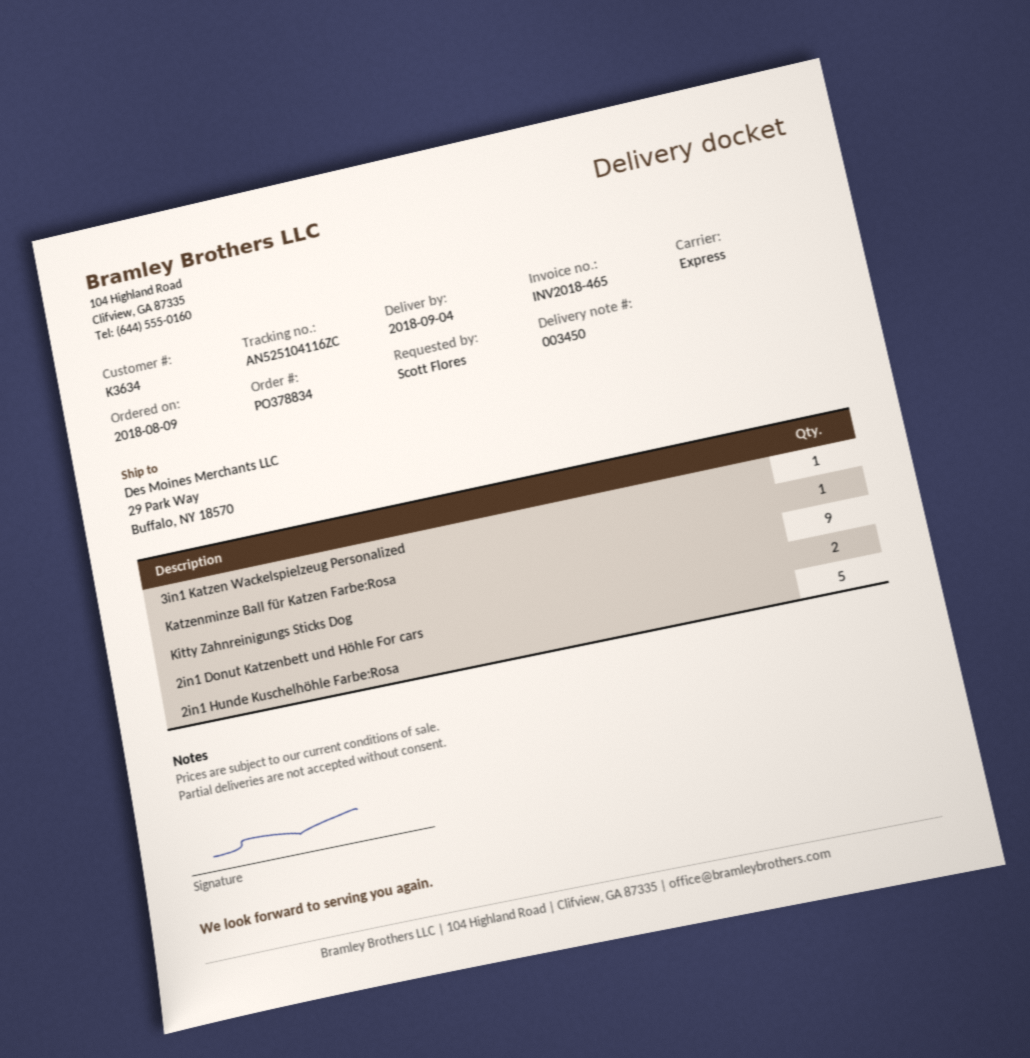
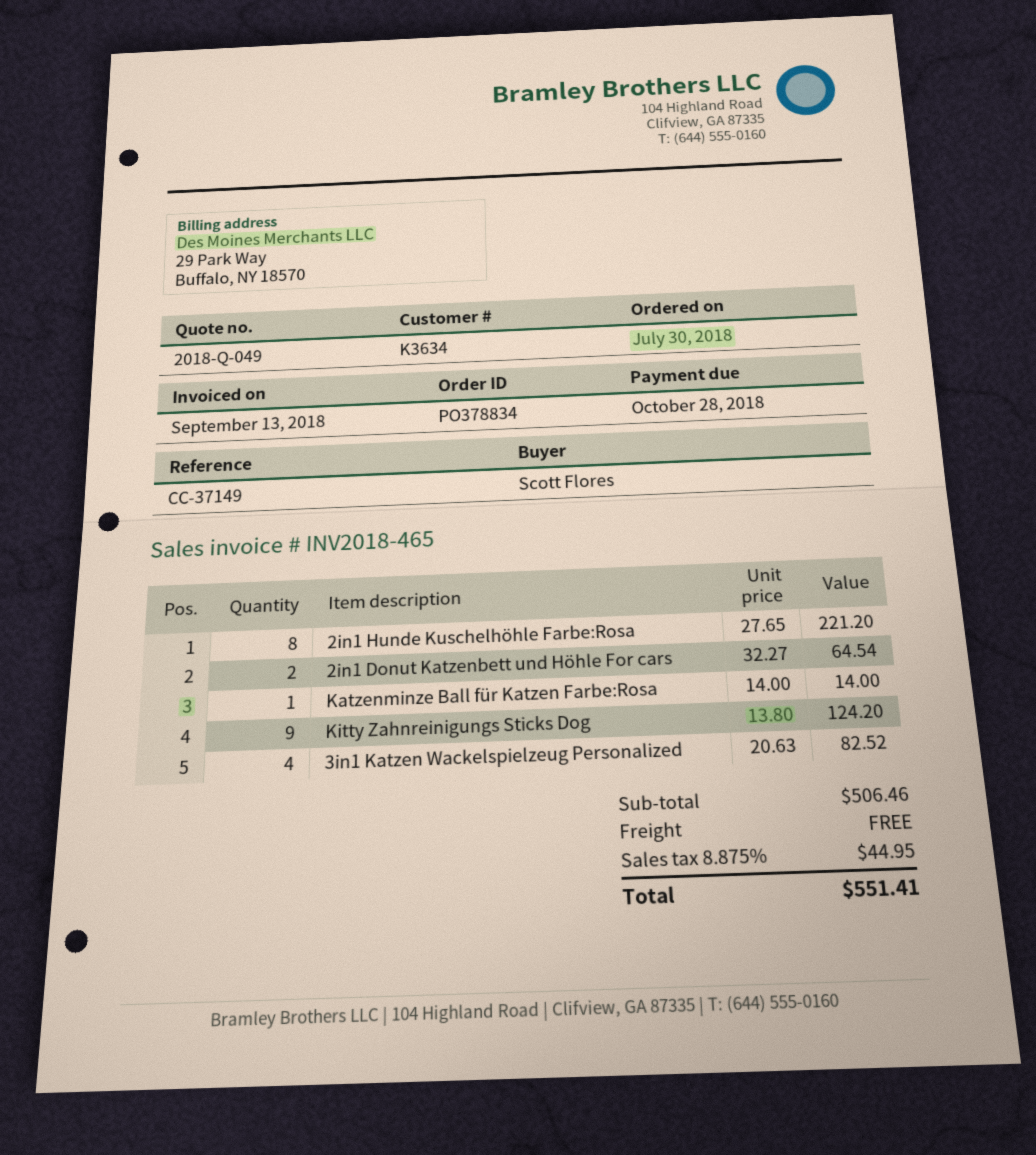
order date: 2018-08-09 -> 2018-07-30
3in1 Katzen Wackelspielzeug Personalized: 1 -> 4
2in1 Hunde Kuschelhöhle Farbe:Rosa: 5 -> 8

